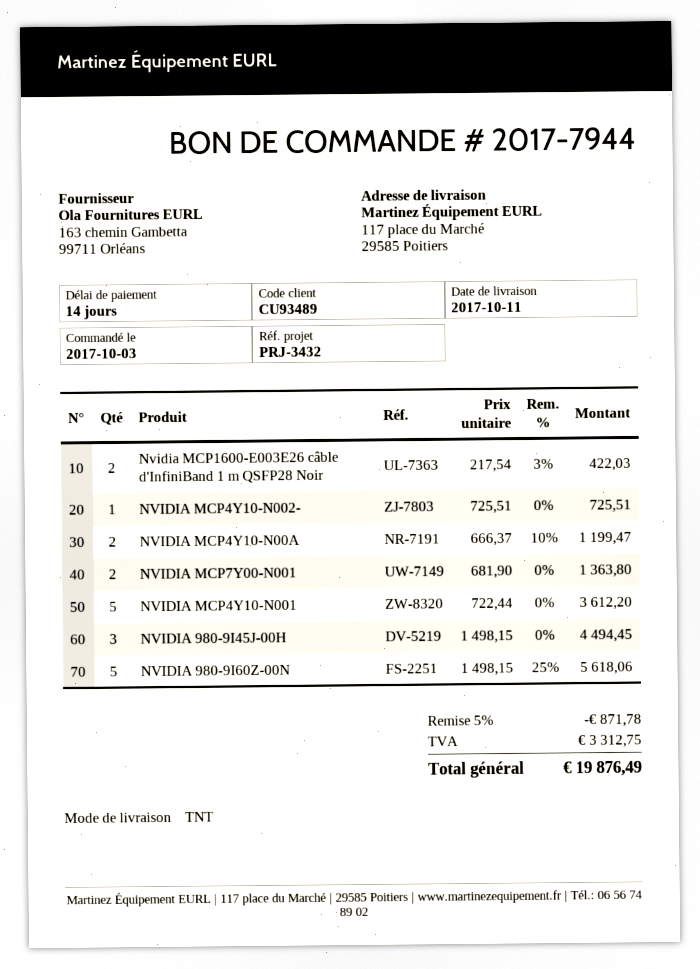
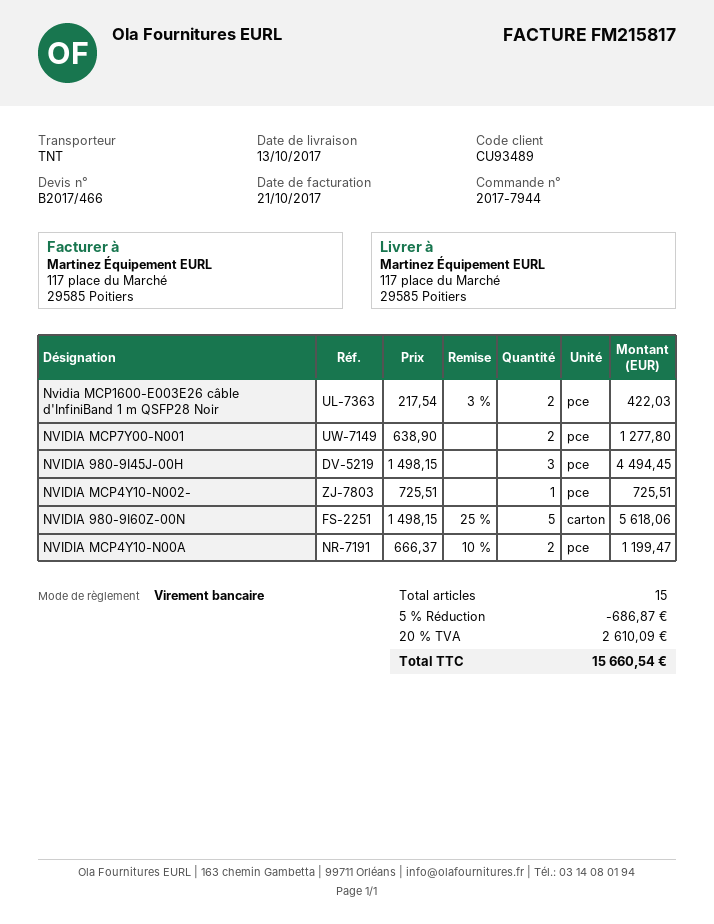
delivery date: 2017-10-11 -> 2017-10-13
NVIDIA MCP7Y00-N001: 2 x 681.90 = 1363.80 -> 2 x 638.90 = 1277.80
NVIDIA MCP4Y10-N001: 5 x 722.44 = 3612.20 -> none
discount: 5% = 871.78 -> 5% = 686.87
tax: 3312.75 -> 2610.09
total: 19876.49 -> 15660.54

